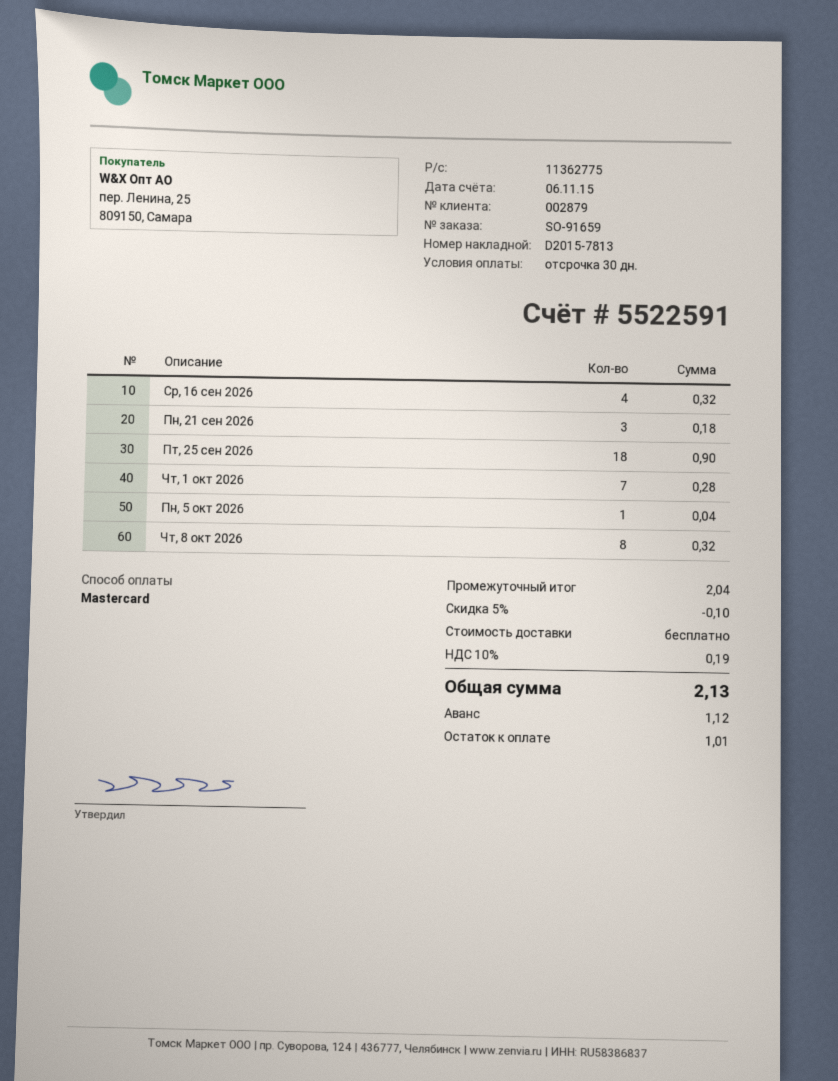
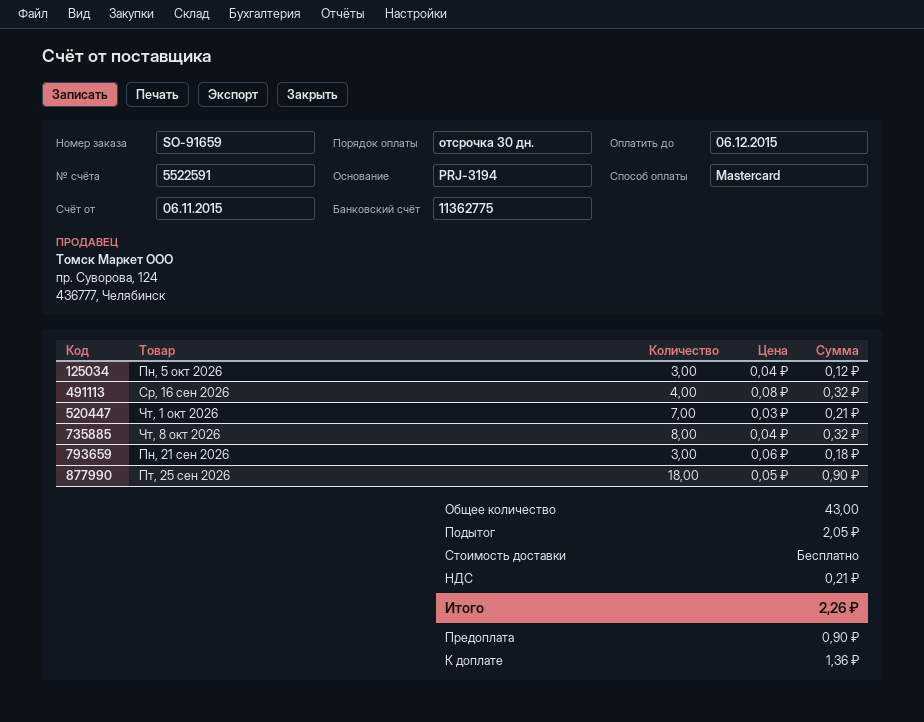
Чт, 1 окт 2026: 7 for 0.28 -> 7 for 0.21
Пн, 5 окт 2026: 1 for 0.04 -> 3 for 0.12
subtotal: 2.04 -> 2.05
discount: 5% = 0.10 -> none
tax: 0.19 -> 0.21
total: 2.13 -> 2.26
deposit: 1.12 -> 0.90
balance: 1.01 -> 1.36

